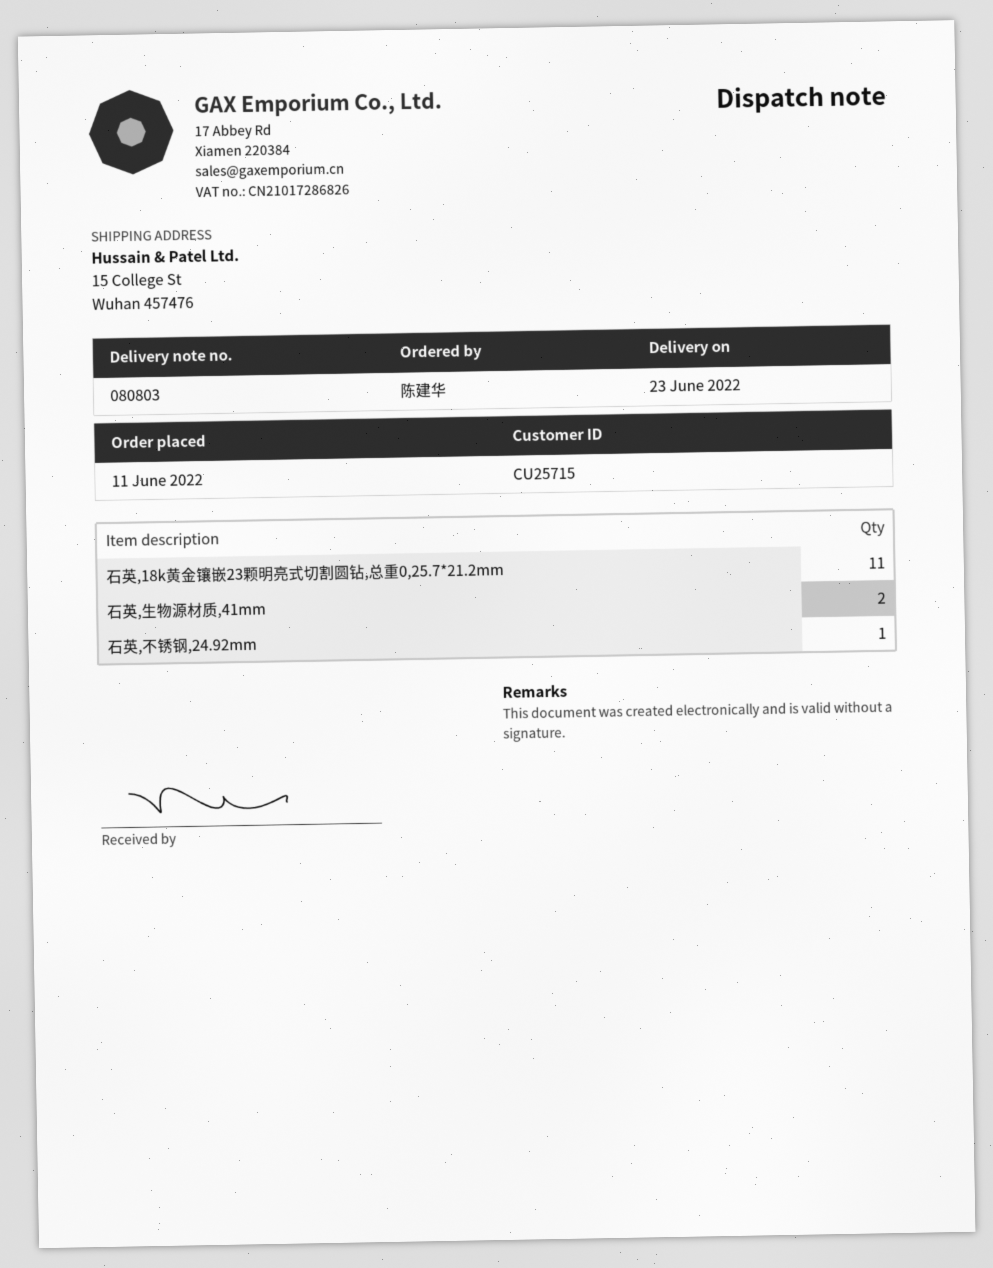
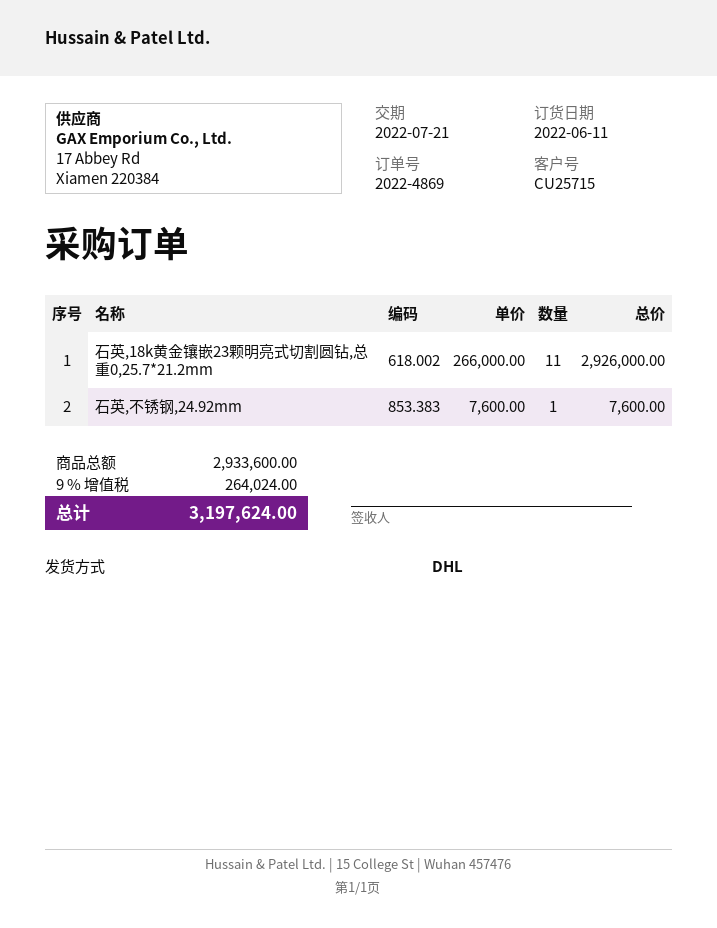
delivery date: 2022-06-23 -> 2022-07-21
石英,生物源材质,41mm: 2 -> none

